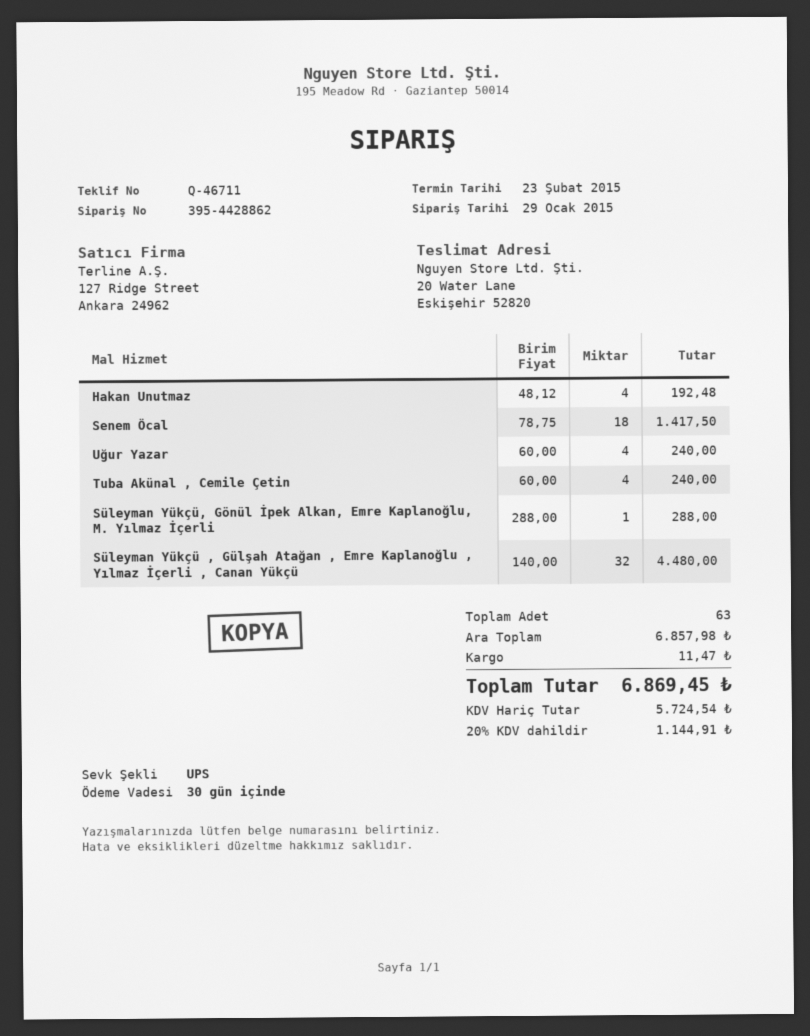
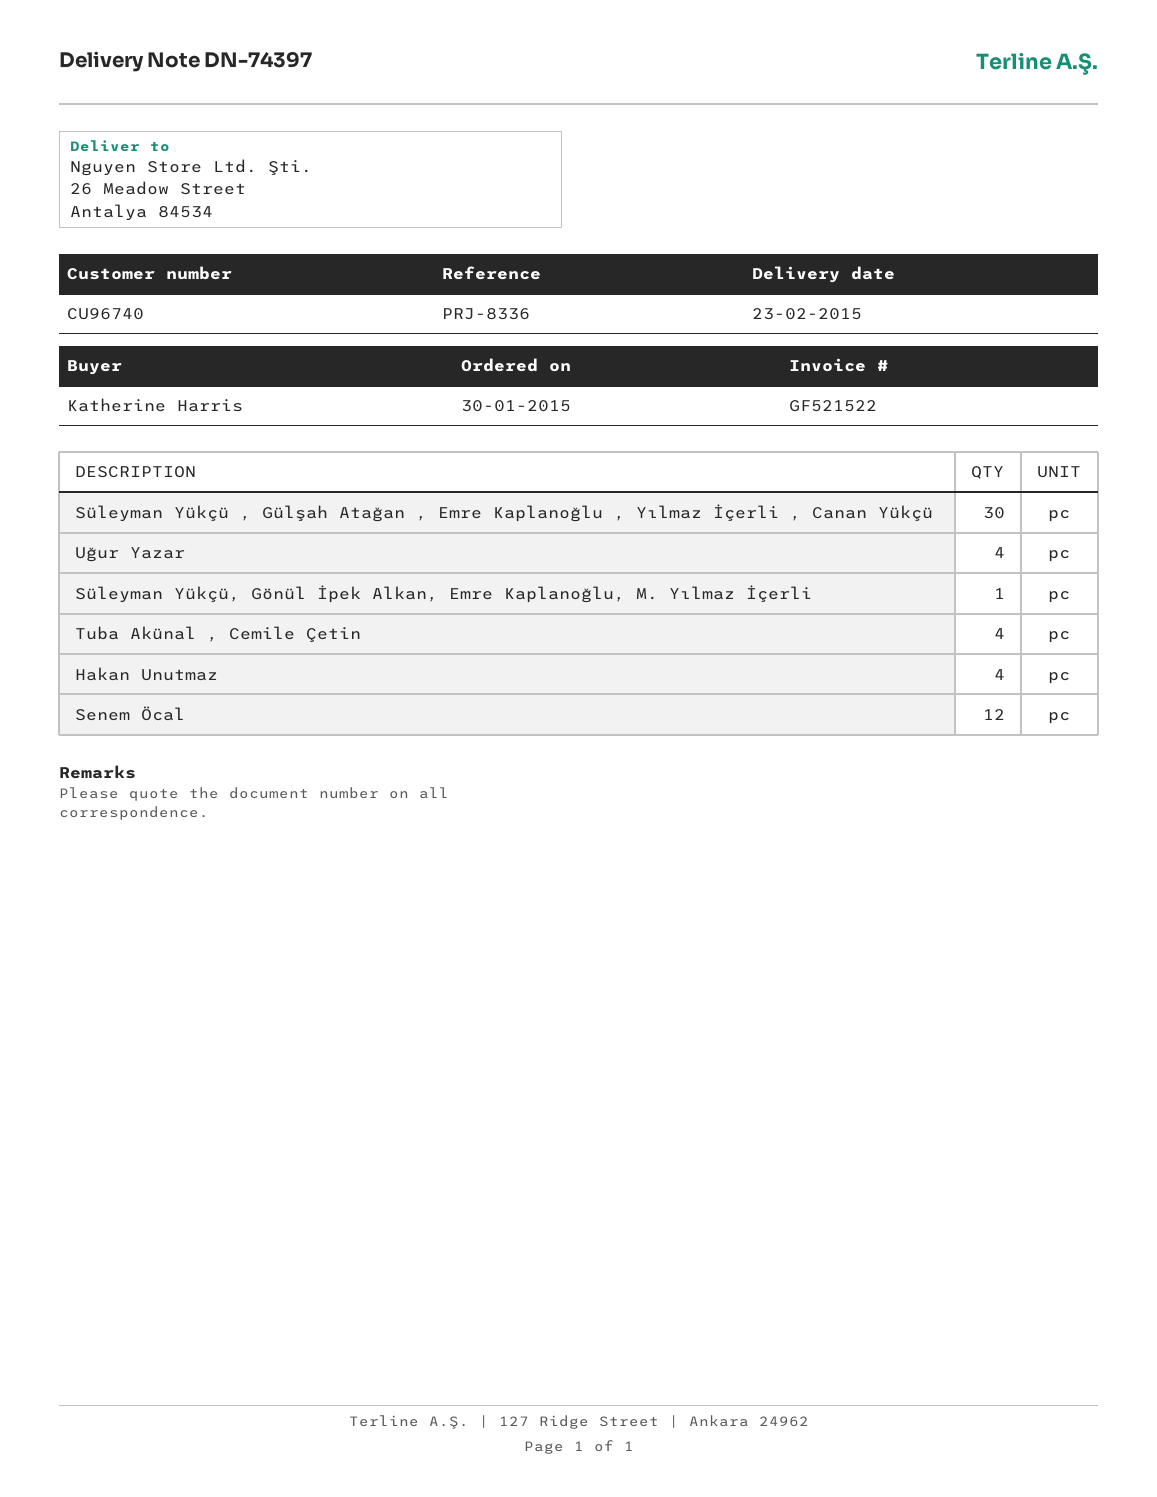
order date: 2015-01-29 -> 2015-01-30
ship to: 20 Water Lane, Eskişehir 52820 -> 26 Meadow Street, Antalya 84534
Senem Öcal: 18 -> 12
Süleyman Yükçü , Gülşah Atağan , Emre Kaplanoğlu , Yılmaz İçerli , Canan Yükçü: 32 -> 30

